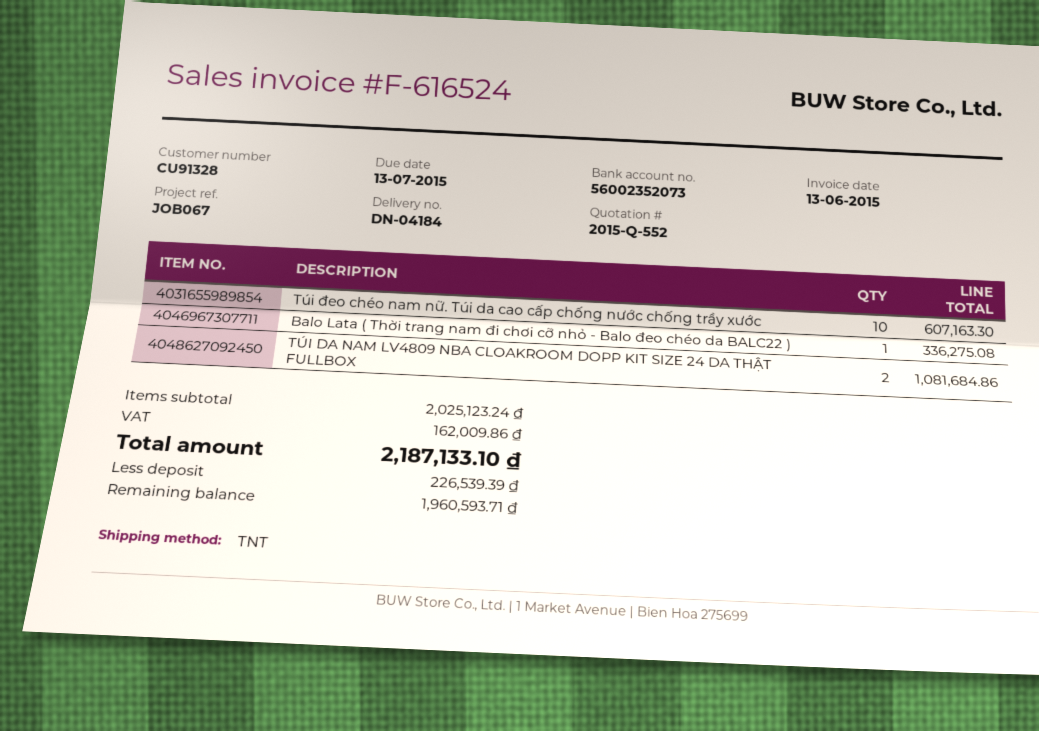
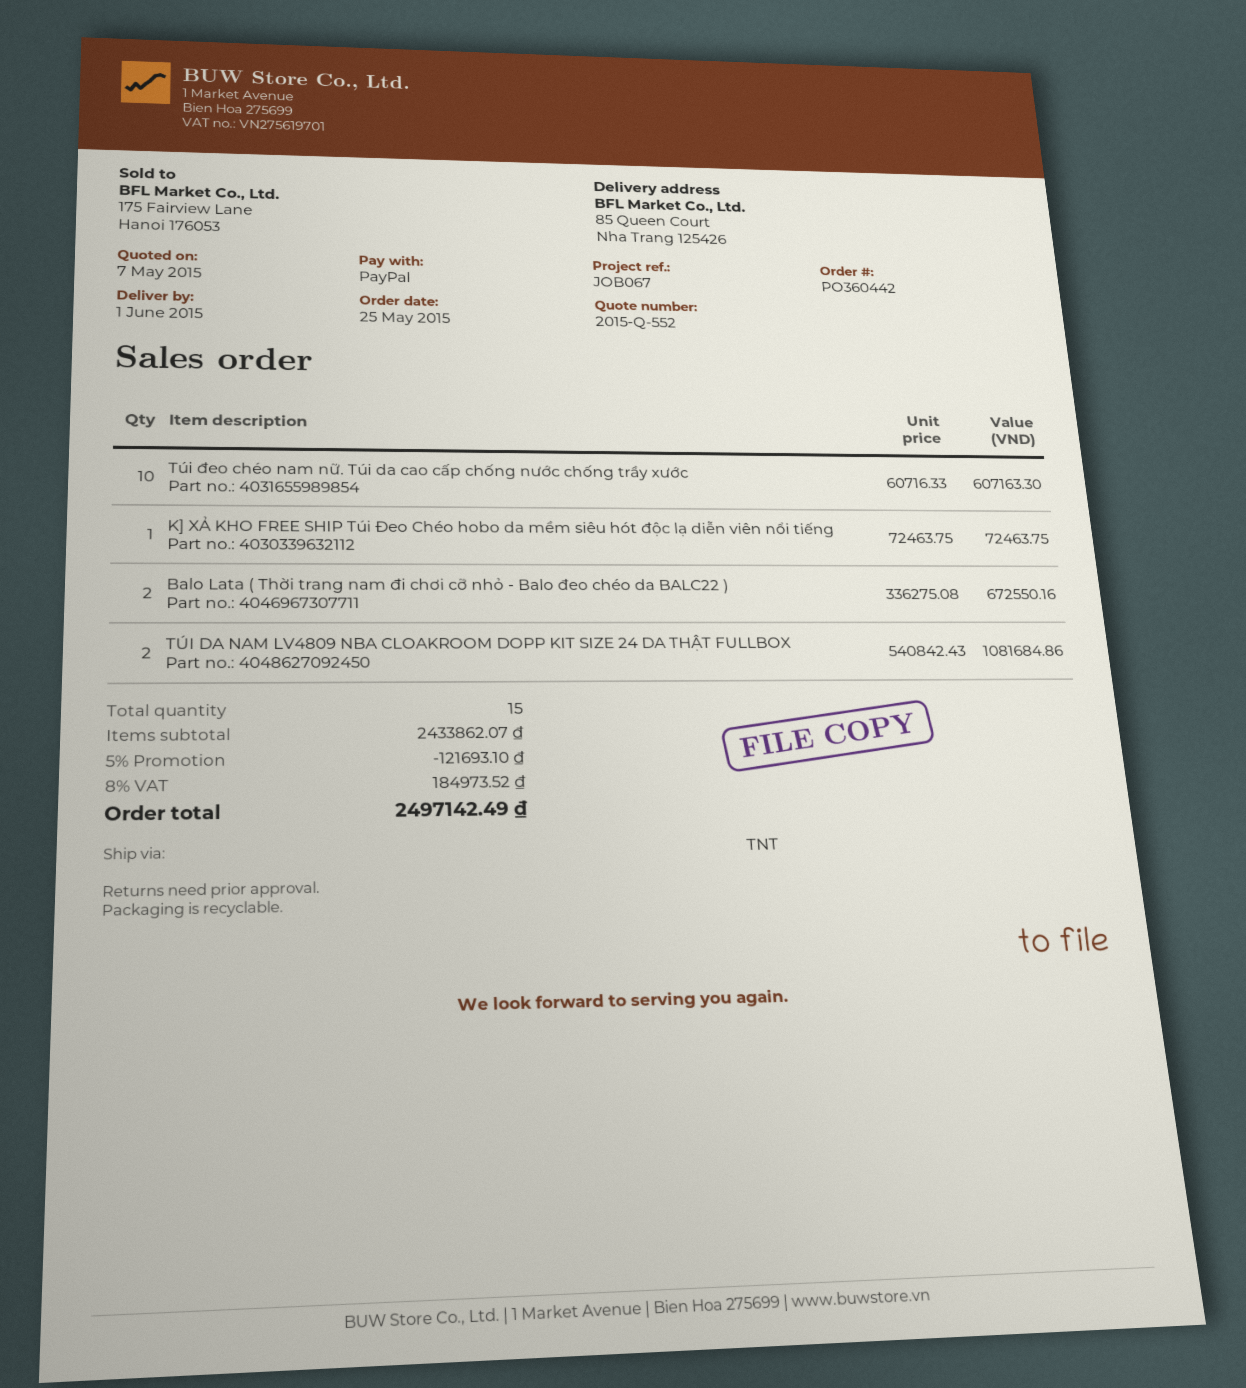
Balo Lata ( Thời trang nam đi chơi cỡ nhỏ - Balo đeo chéo da BALC22 ): 1 for 336275.08 -> 2 for 672550.16
K] XẢ KHO FREE SHIP Túi Đeo Chéo hobo da mềm siêu hót độc lạ diễn viên nổi tiếng: none -> 1 for 72463.75
subtotal: 2025123.24 -> 2433862.07
discount: none -> 5% = 121693.10
tax: 162009.86 -> 184973.52
total: 2187133.10 -> 2497142.49

